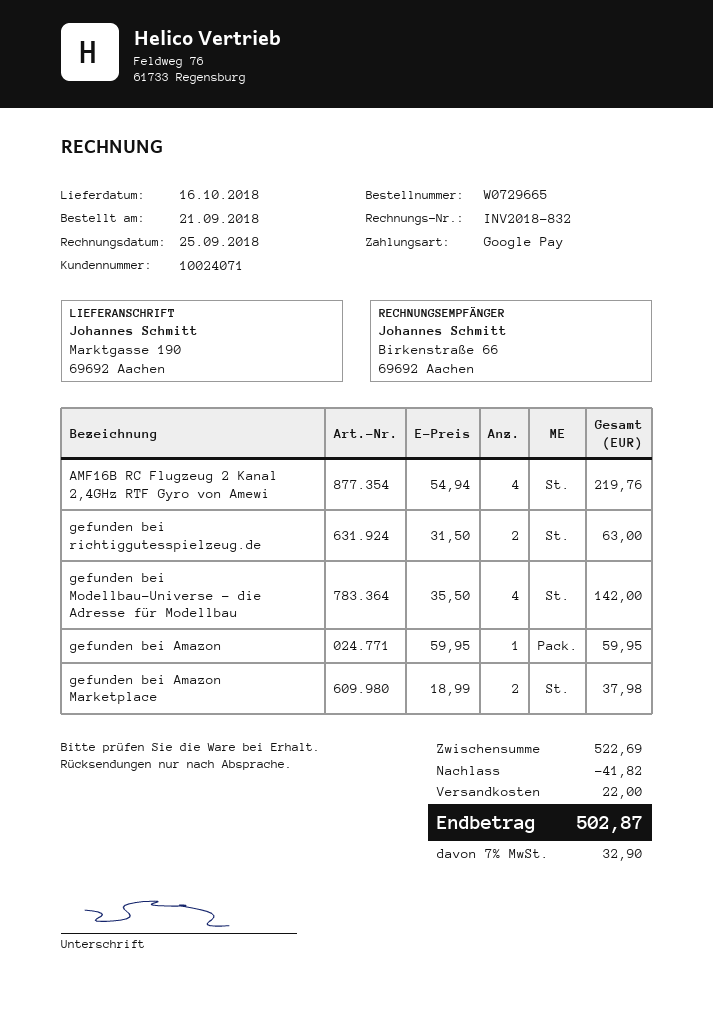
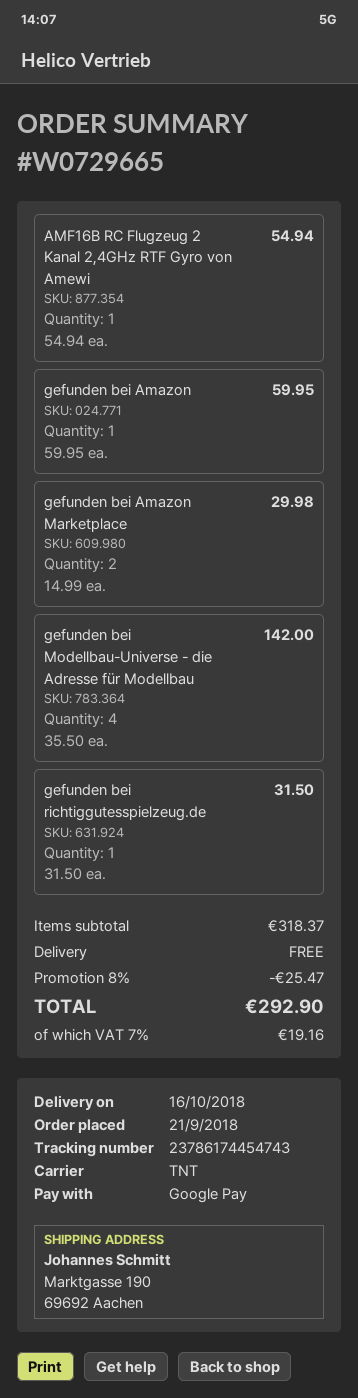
AMF16B RC Flugzeug 2 Kanal 2,4GHz RTF Gyro von Amewi: 4 x 54.94 = 219.76 -> 1 x 54.94 = 54.94
gefunden bei richtiggutesspielzeug.de: 2 x 31.50 = 63.00 -> 1 x 31.50 = 31.50
gefunden bei Amazon Marketplace: 2 x 18.99 = 37.98 -> 2 x 14.99 = 29.98
subtotal: 522.69 -> 318.37
discount: 41.82 -> 25.47
shipping: 22.00 -> 0.00
tax: 7% = 32.90 -> 7% = 19.16
total: 502.87 -> 292.90

